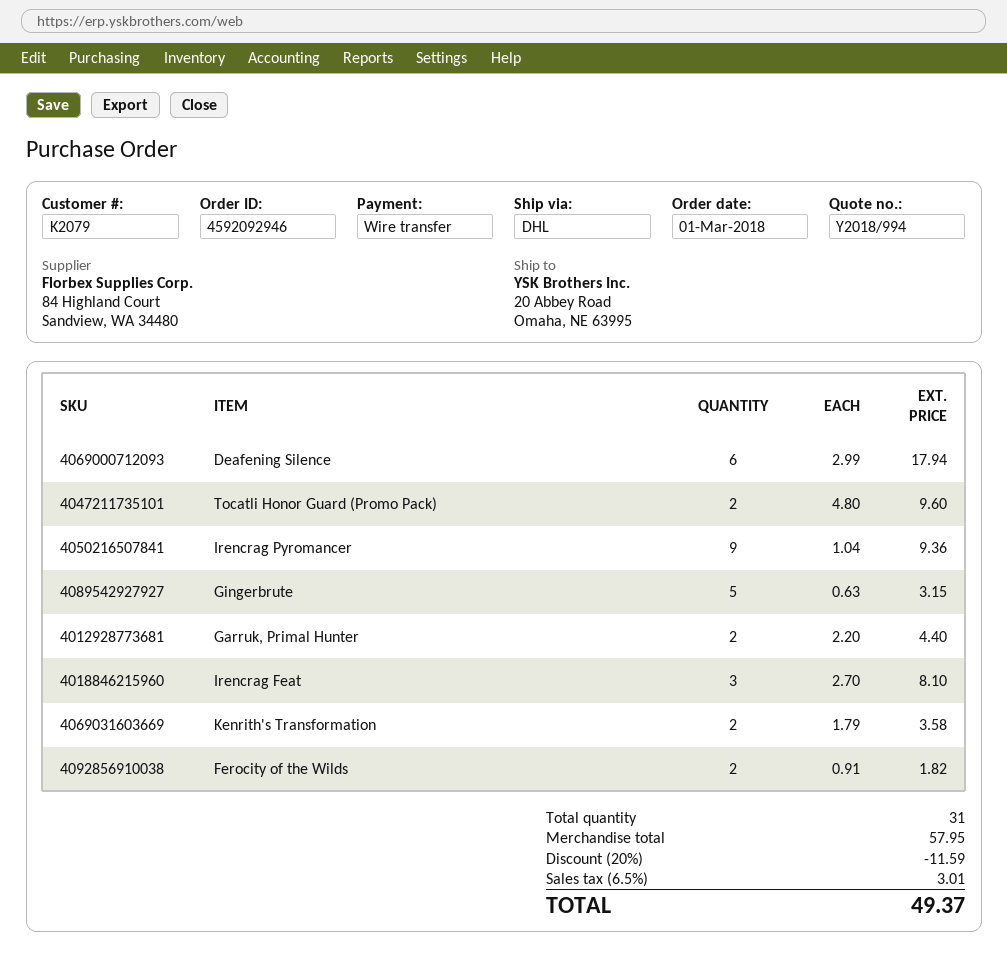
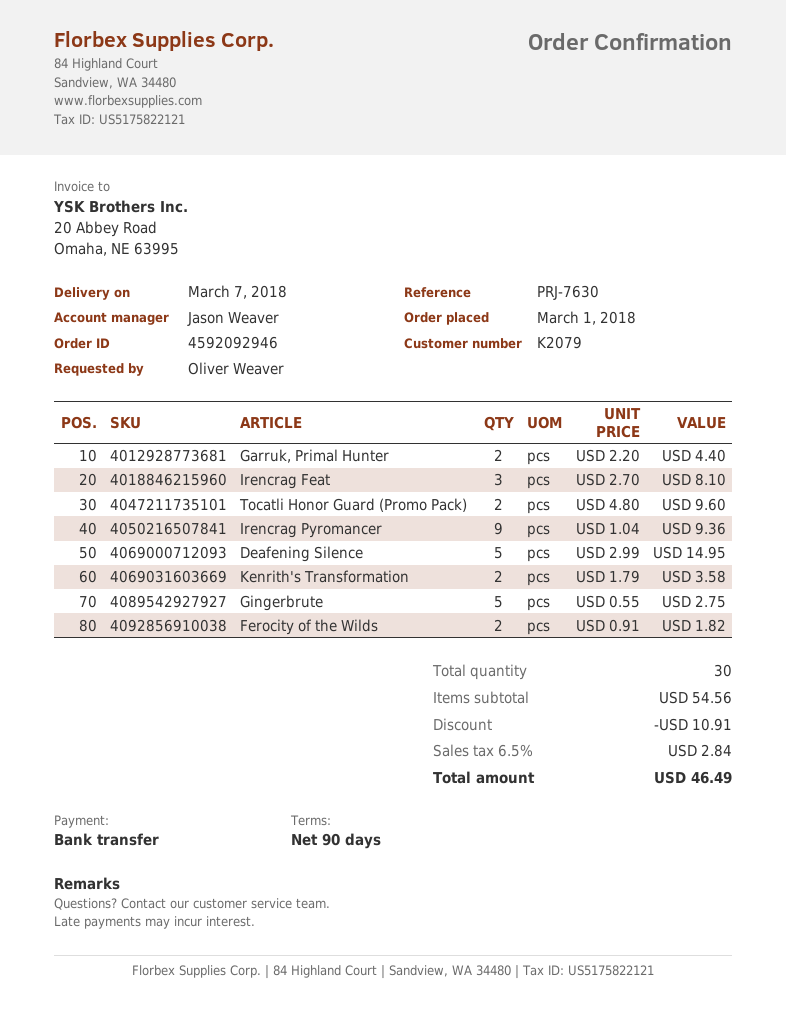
Deafening Silence: 6 x 2.99 = 17.94 -> 5 x 2.99 = 14.95
Gingerbrute: 5 x 0.63 = 3.15 -> 5 x 0.55 = 2.75
total quantity: 31 -> 30
subtotal: 57.95 -> 54.56
discount: 11.59 -> 10.91
tax: 6.5% = 3.01 -> 6.5% = 2.84
total: 49.37 -> 46.49

